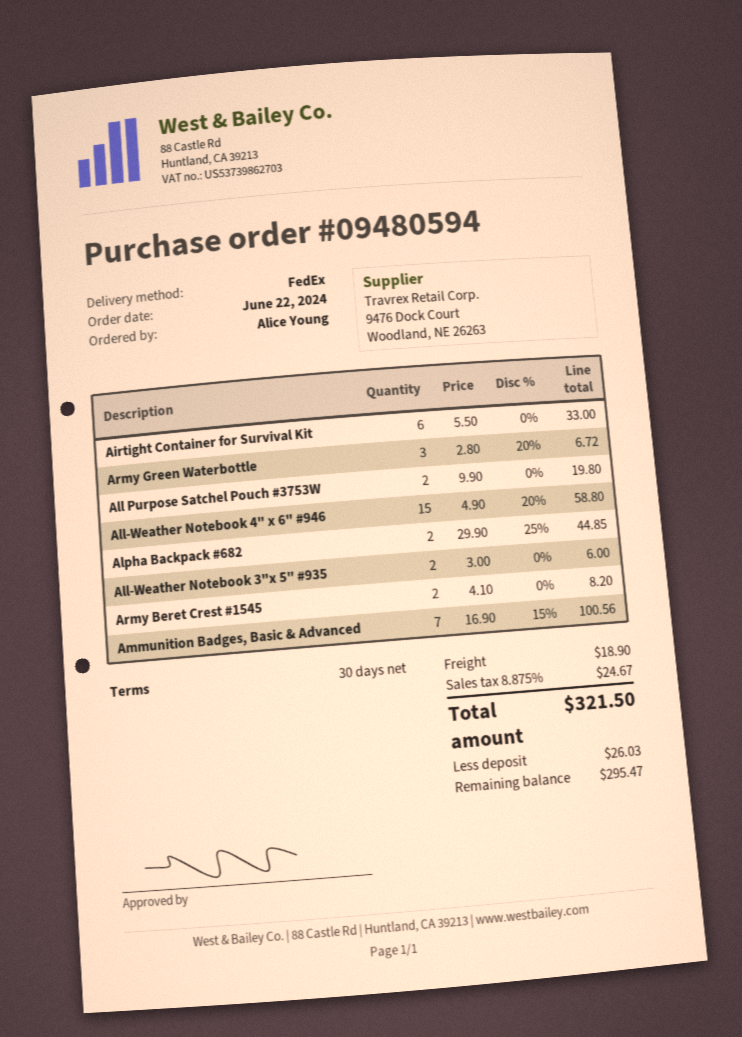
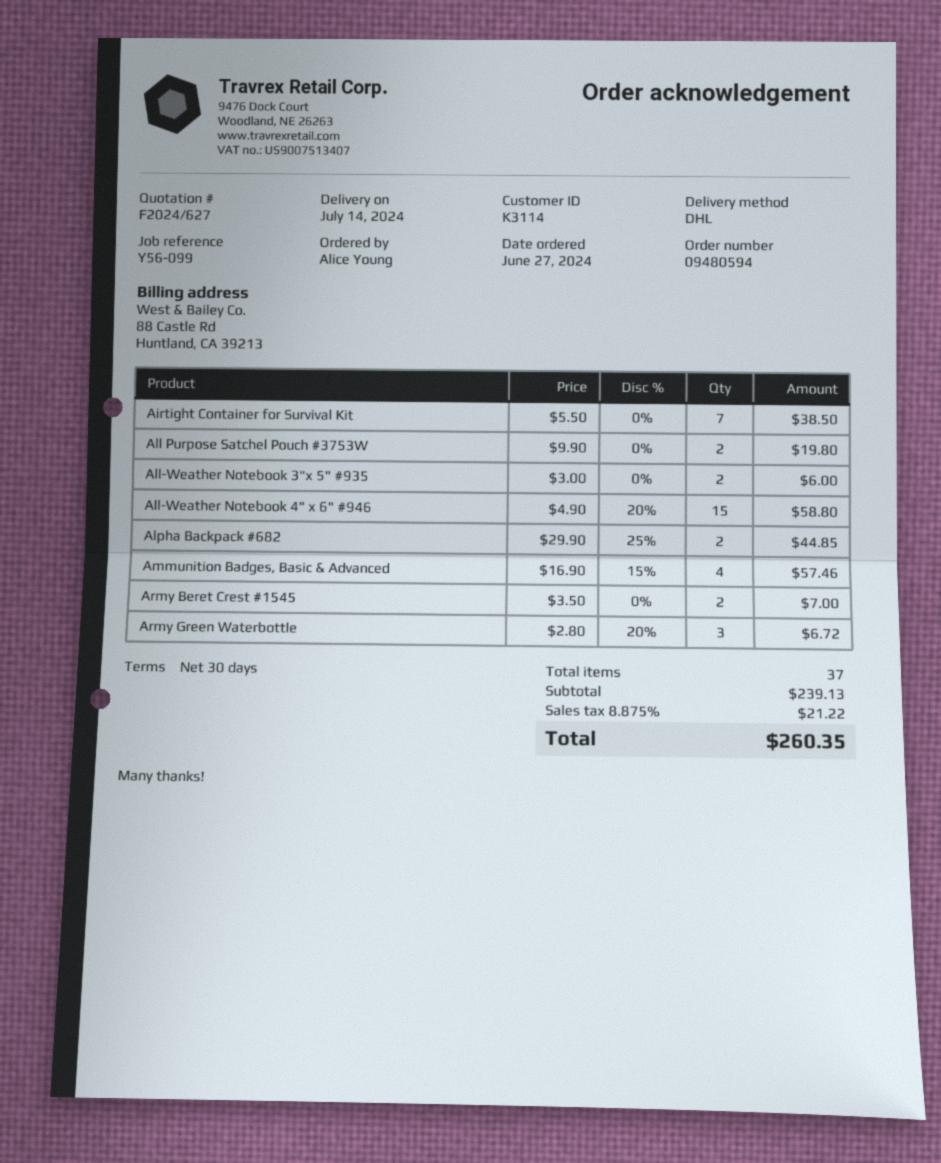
order date: 2024-06-22 -> 2024-06-27
shipping method: FedEx -> DHL
Airtight Container for Survival Kit: 6 x 5.50 = 33.00 -> 7 x 5.50 = 38.50
Army Beret Crest #1545: 2 x 4.10 = 8.20 -> 2 x 3.50 = 7.00
Ammunition Badges, Basic & Advanced: 7 x 16.90 - 15% = 100.56 -> 4 x 16.90 - 15% = 57.46
shipping: 18.90 -> none
tax: 8.875% = 24.67 -> 8.875% = 21.22
total: 321.50 -> 260.35

